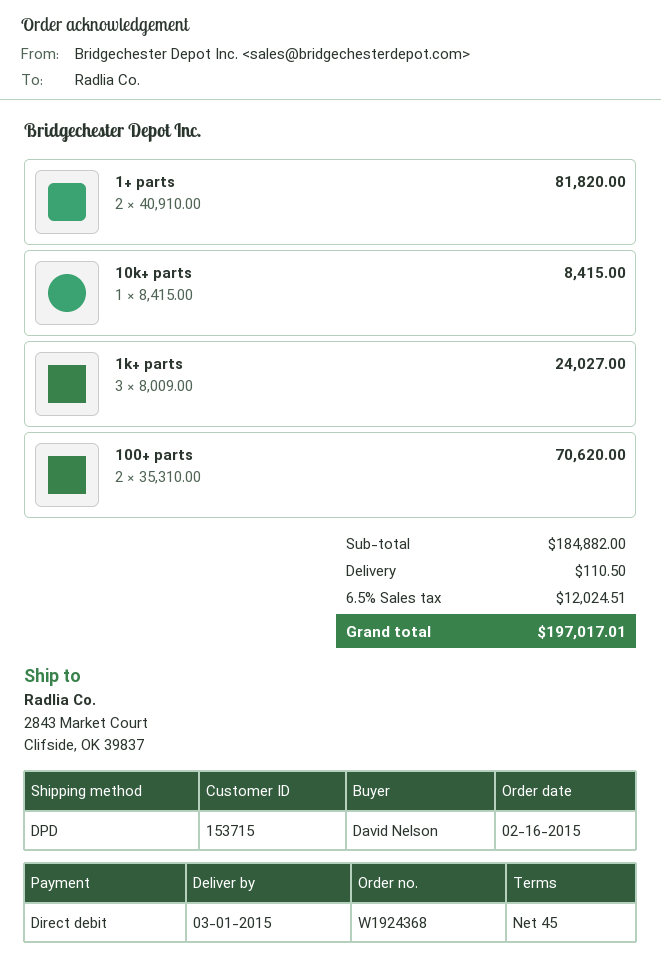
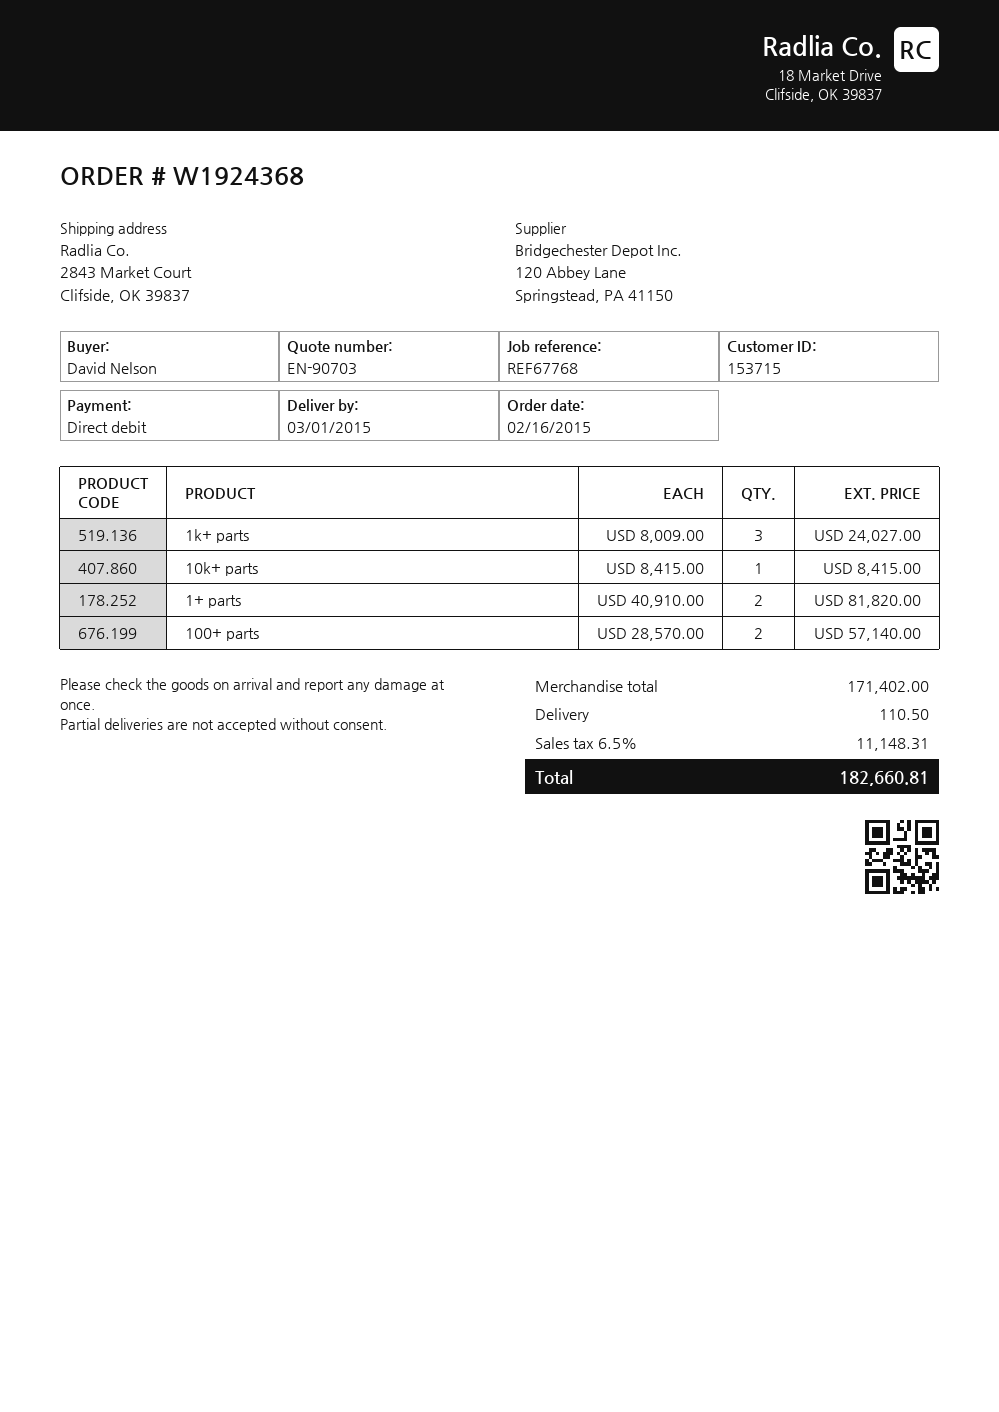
100+ parts: 2 x 35310.00 = 70620.00 -> 2 x 28570.00 = 57140.00
subtotal: 184882.00 -> 171402.00
tax: 6.5% = 12024.51 -> 6.5% = 11148.31
total: 197017.01 -> 182660.81

